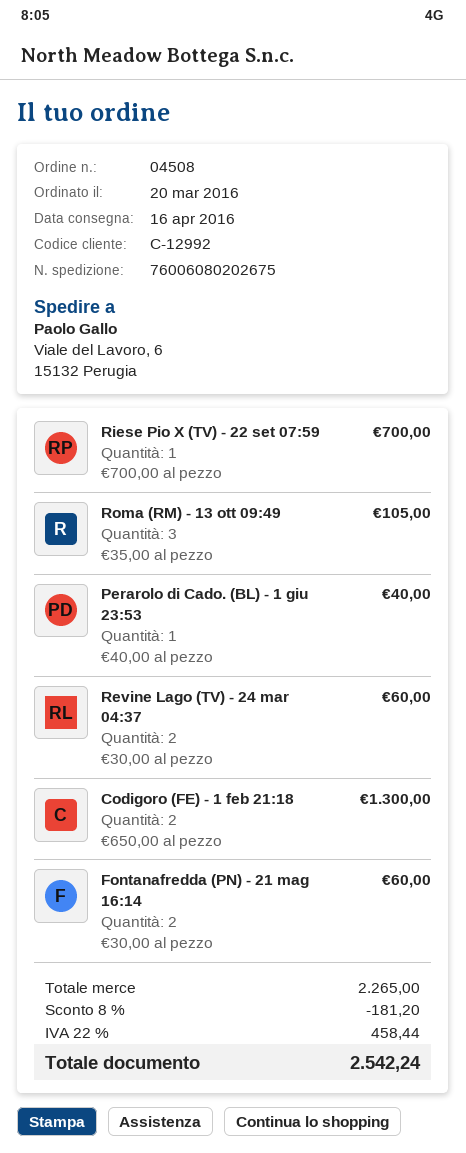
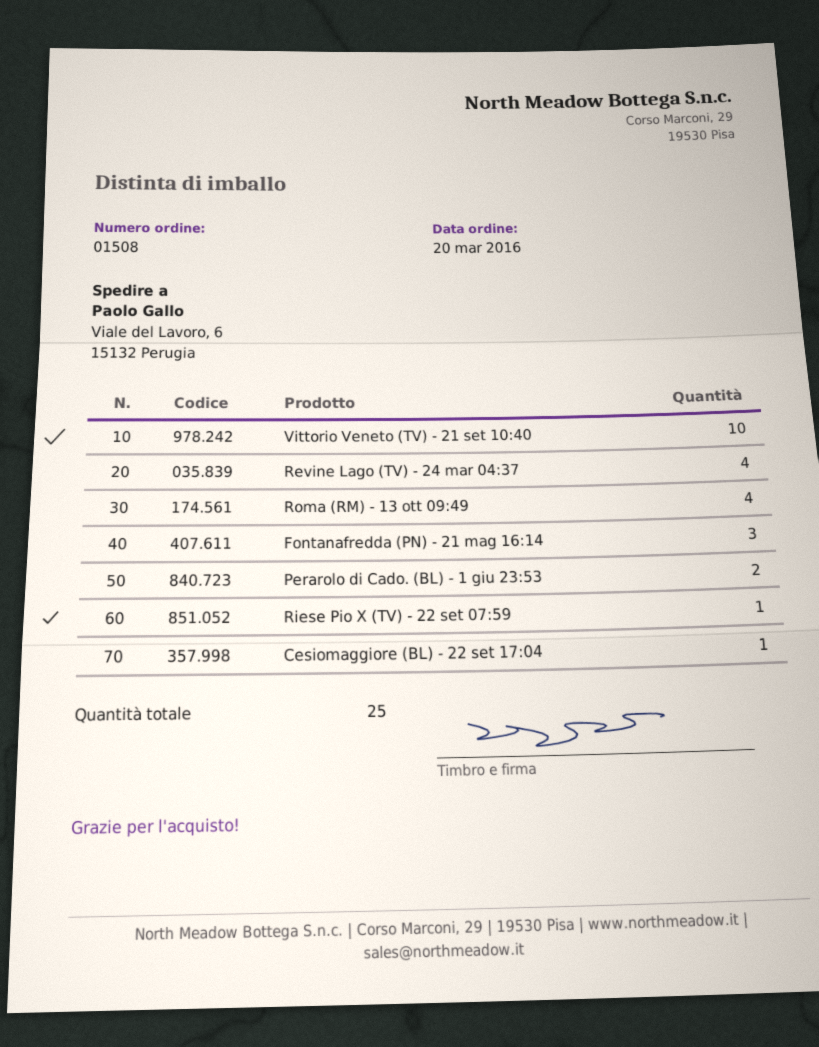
order number: 04508 -> 01508
Roma (RM) - 13 ott 09:49: 3 -> 4
Perarolo di Cado. (BL) - 1 giu 23:53: 1 -> 2
Revine Lago (TV) - 24 mar 04:37: 2 -> 4
Codigoro (FE) - 1 feb 21:18: 2 -> none
Fontanafredda (PN) - 21 mag 16:14: 2 -> 3
Vittorio Veneto (TV) - 21 set 10:40: none -> 10
Cesiomaggiore (BL) - 22 set 17:04: none -> 1

